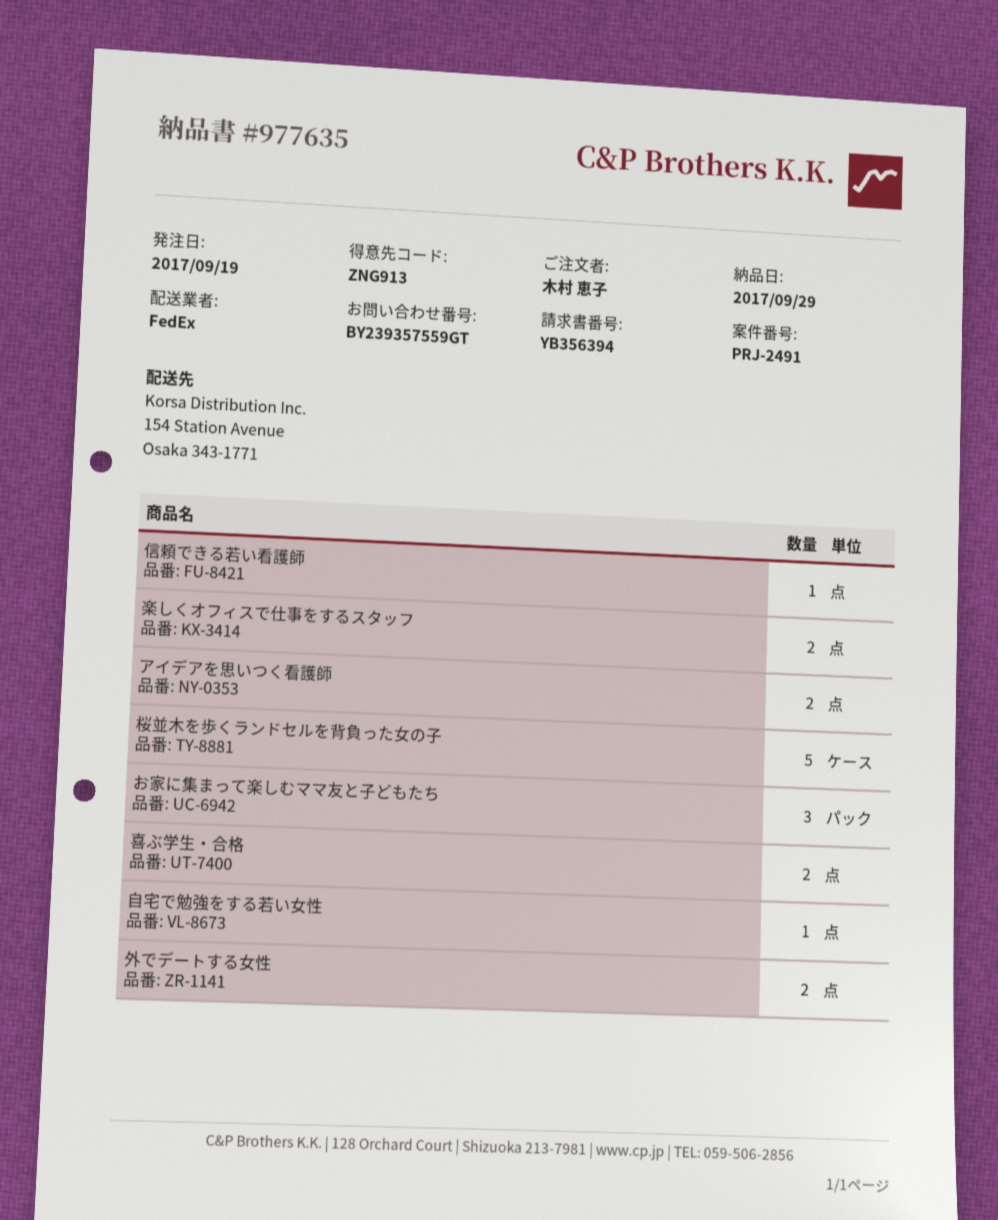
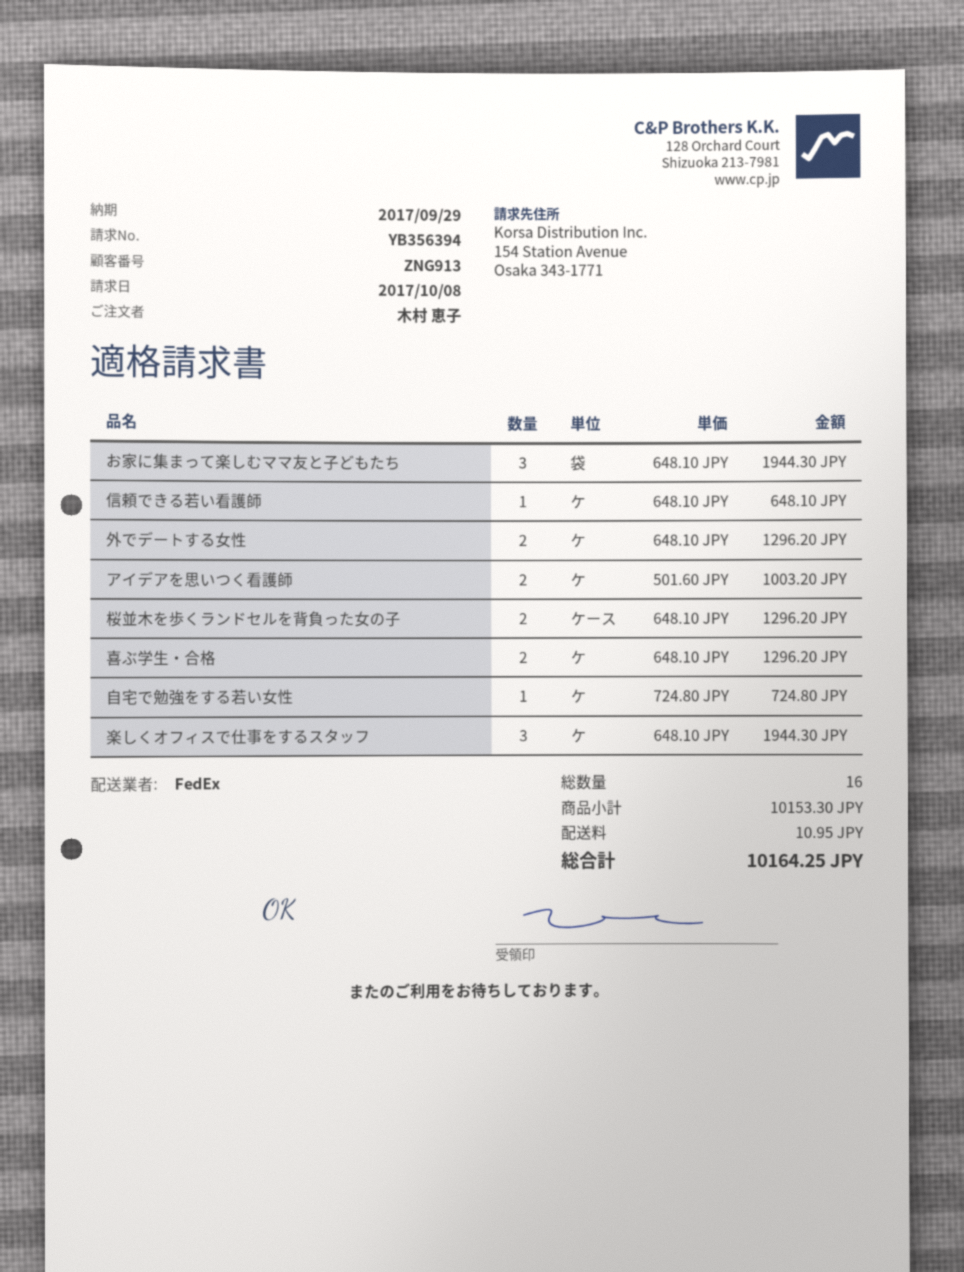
楽しくオフィスで仕事をするスタッフ: 2 -> 3
桜並木を歩くランドセルを背負った女の子: 5 -> 2

